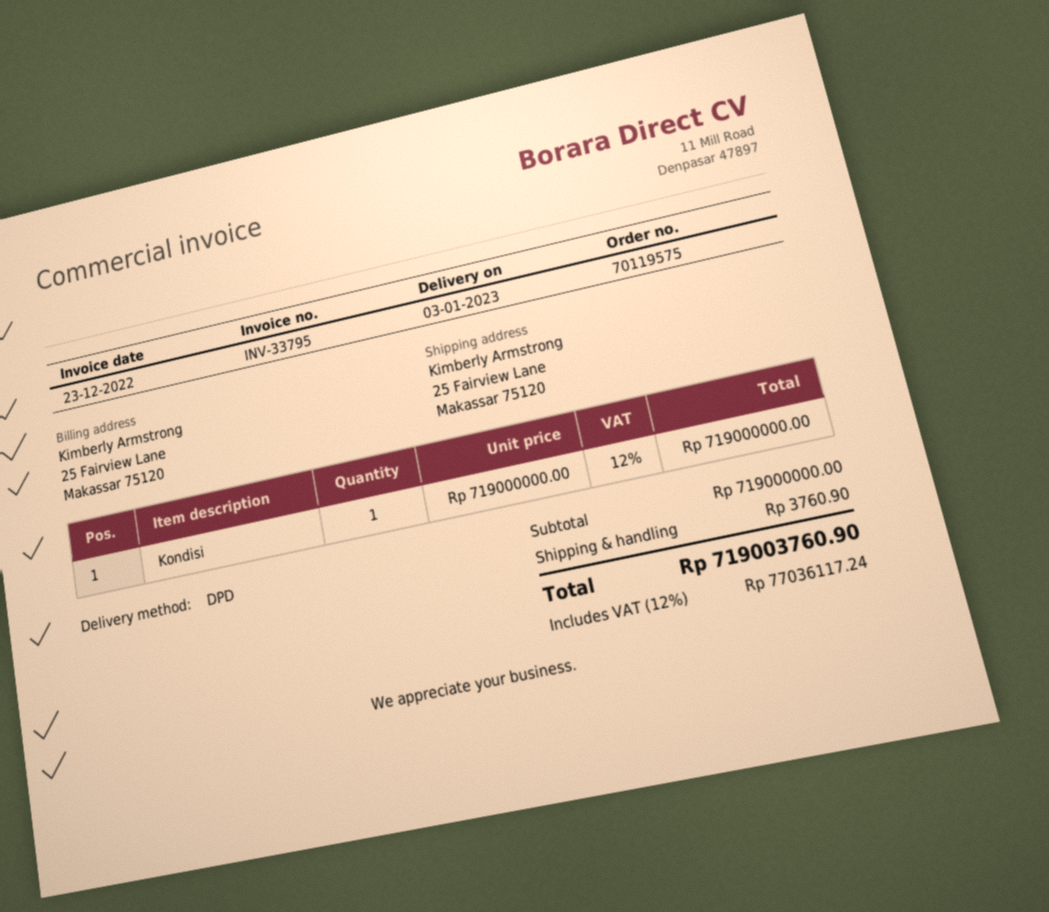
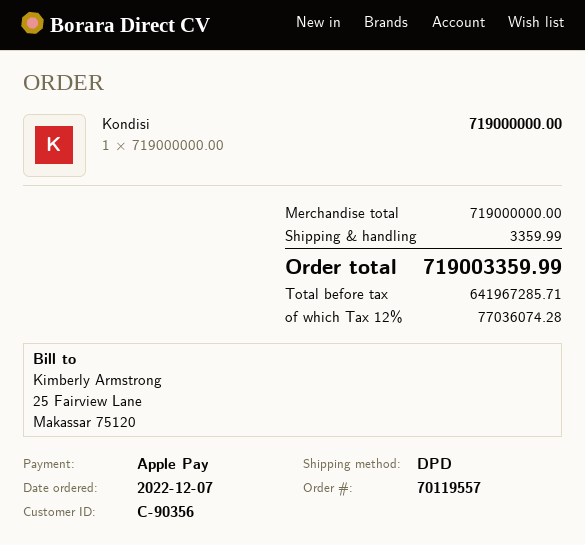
order number: 70119575 -> 70119557
shipping: 3760.90 -> 3359.99
tax: 12% = 77036117.24 -> 12% = 77036074.28
total: 719003760.90 -> 719003359.99

